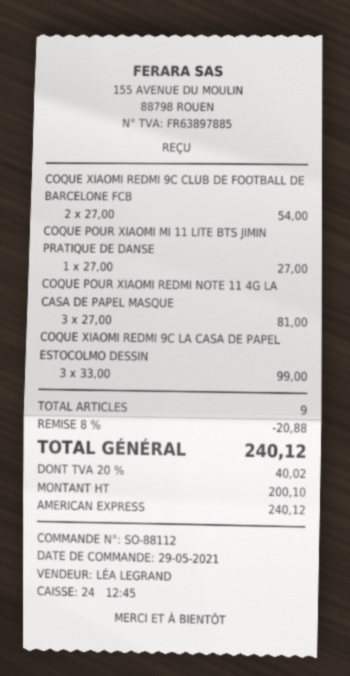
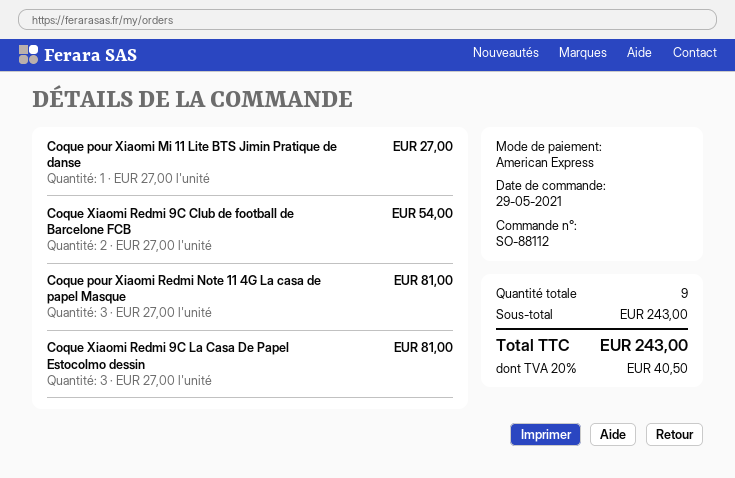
COQUE XIAOMI REDMI 9C LA CASA DE PAPEL ESTOCOLMO DESSIN: 3 x 33.00 = 99.00 -> 3 x 27.00 = 81.00
discount: 8% = 20.88 -> none
tax: 20% = 40.02 -> 20% = 40.50
total: 240.12 -> 243.00

